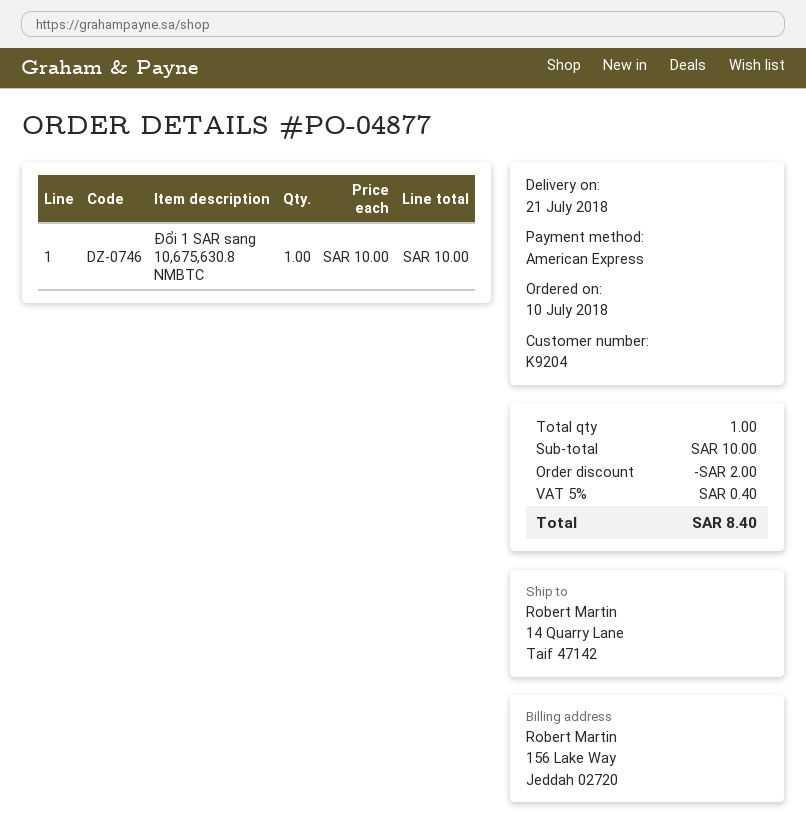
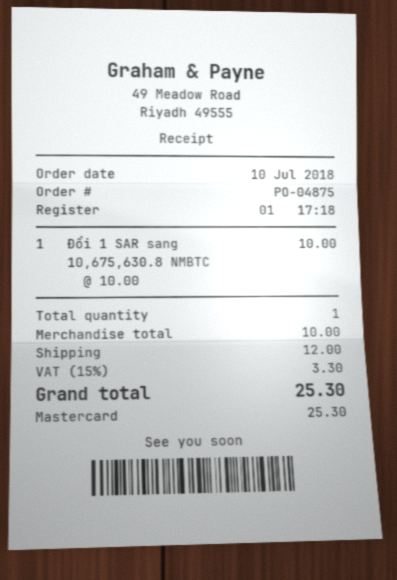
order number: PO-04877 -> PO-04875
payment method: American Express -> Mastercard
discount: 2.00 -> none
shipping: none -> 12.00
tax: 5% = 0.40 -> 15% = 3.30
total: 8.40 -> 25.30

